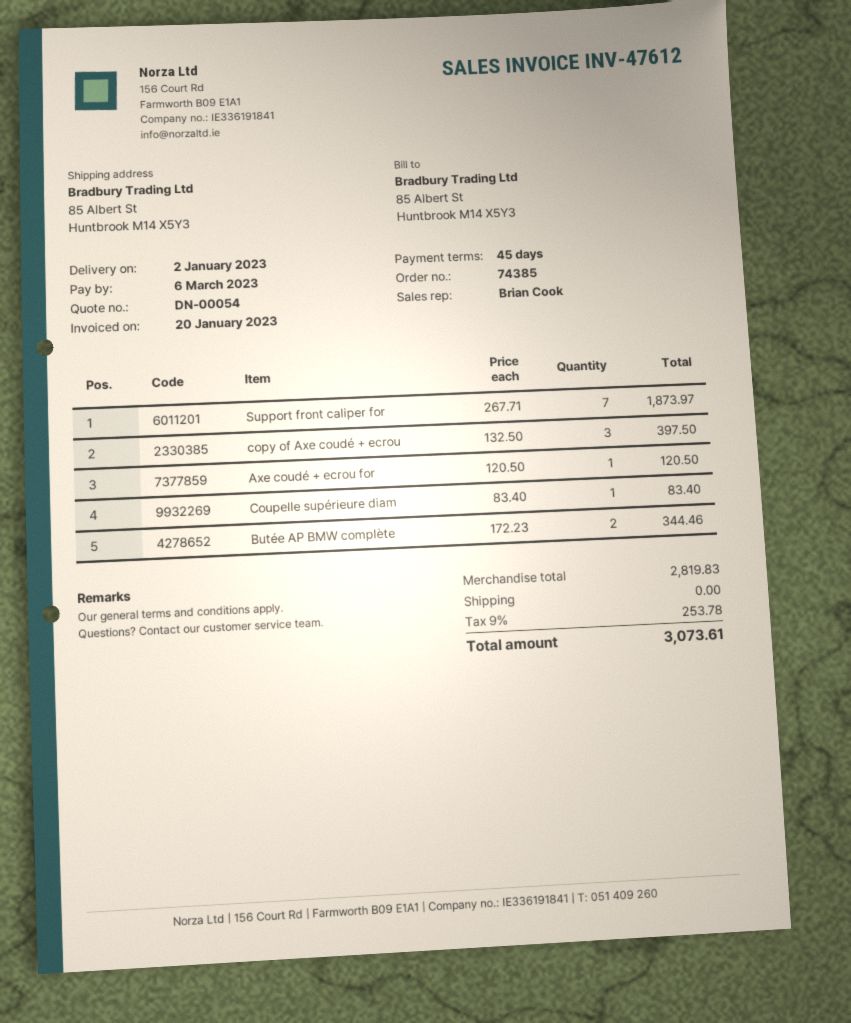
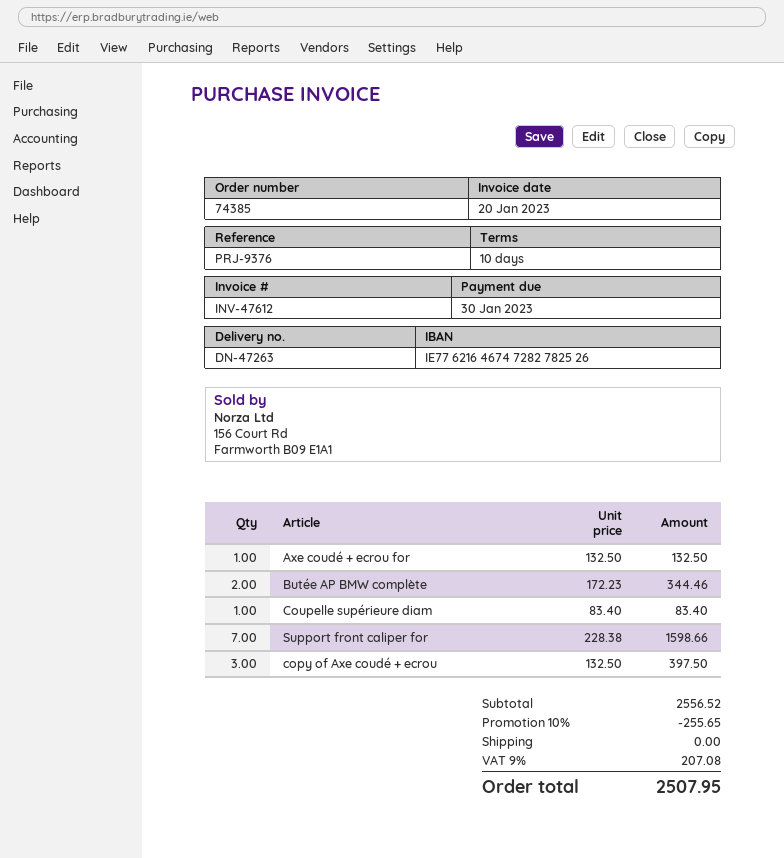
payment terms: 45 days -> 10 days
due date: 2023-03-06 -> 2023-01-30
Support front caliper for: 7 x 267.71 = 1873.97 -> 7 x 228.38 = 1598.66
Axe coudé + ecrou for: 1 x 120.50 = 120.50 -> 1 x 132.50 = 132.50
subtotal: 2819.83 -> 2556.52
discount: none -> 10% = 255.65
tax: 9% = 253.78 -> 9% = 207.08
total: 3073.61 -> 2507.95

